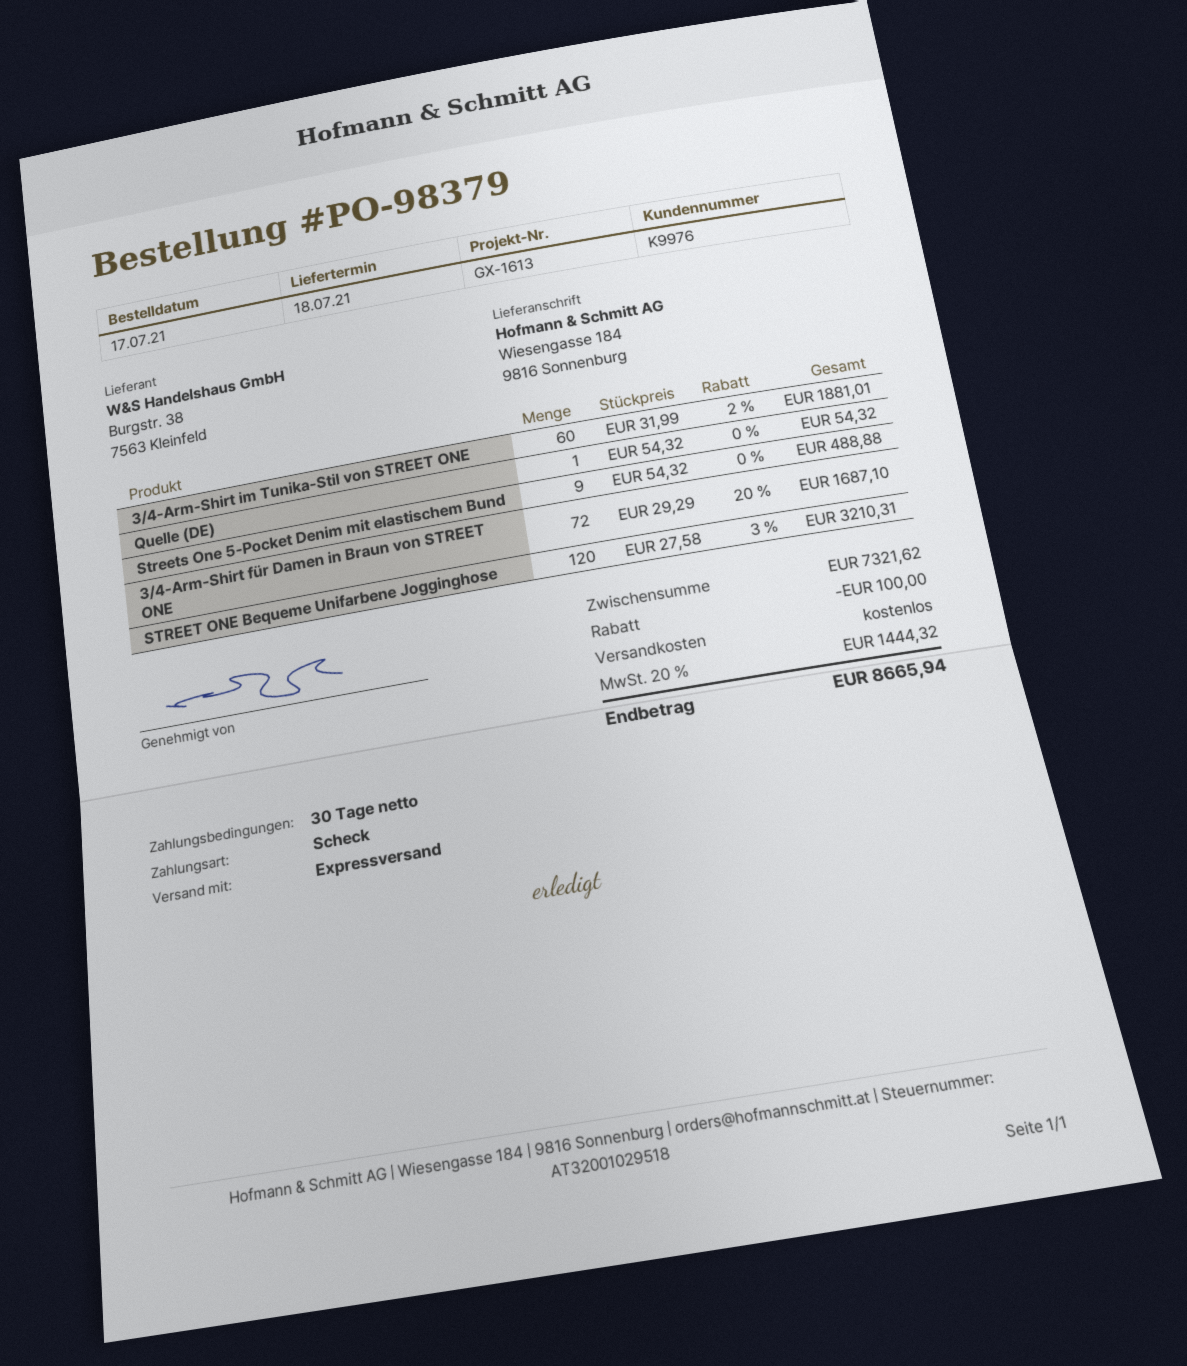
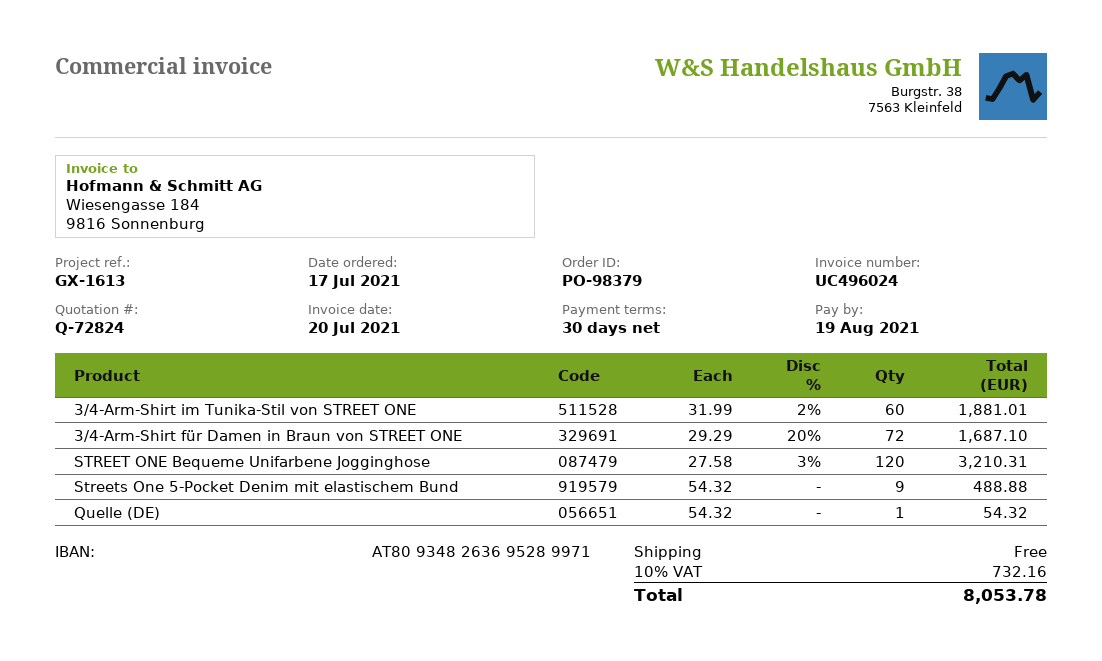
discount: 100.00 -> none
tax: 20% = 1444.32 -> 10% = 732.16
total: 8665.94 -> 8053.78

